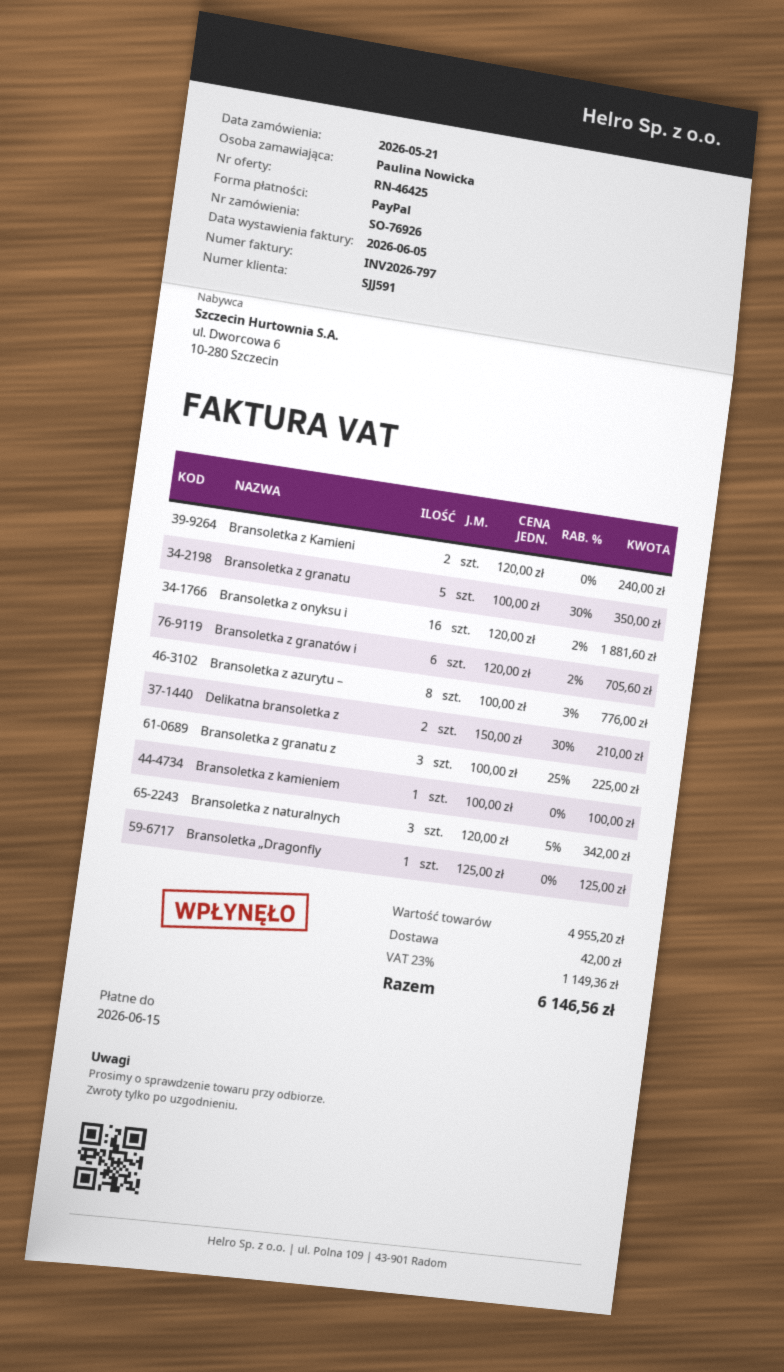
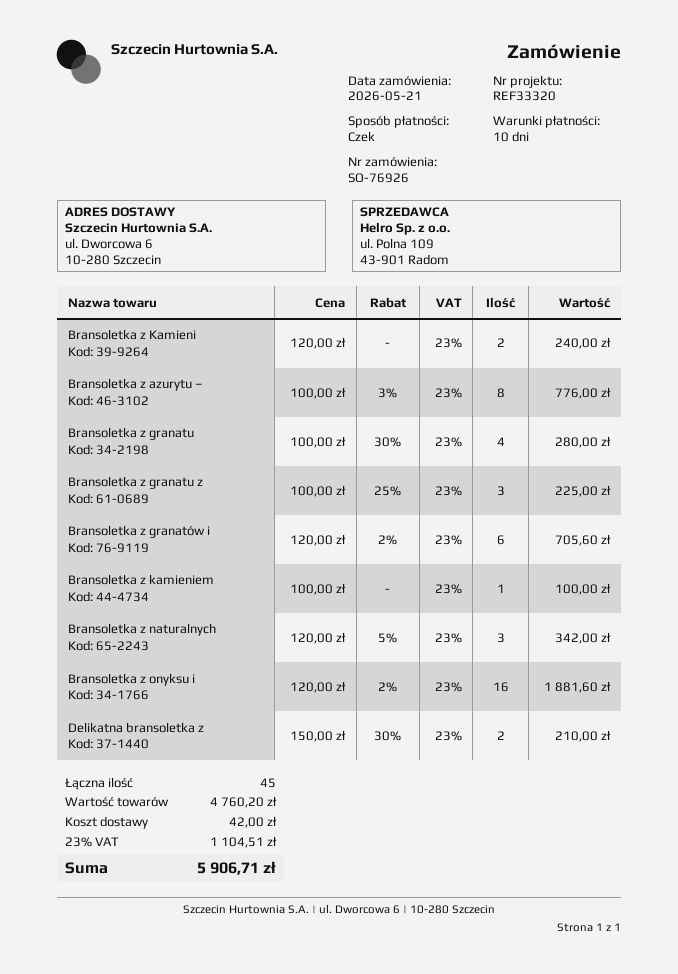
payment method: PayPal -> cheque
Bransoletka z granatu: 5 x 100.00 - 30% = 350.00 -> 4 x 100.00 - 30% = 280.00
Bransoletka „Dragonfly: 1 x 125.00 = 125.00 -> none
subtotal: 4955.20 -> 4760.20
tax: 23% = 1149.36 -> 23% = 1104.51
total: 6146.56 -> 5906.71

